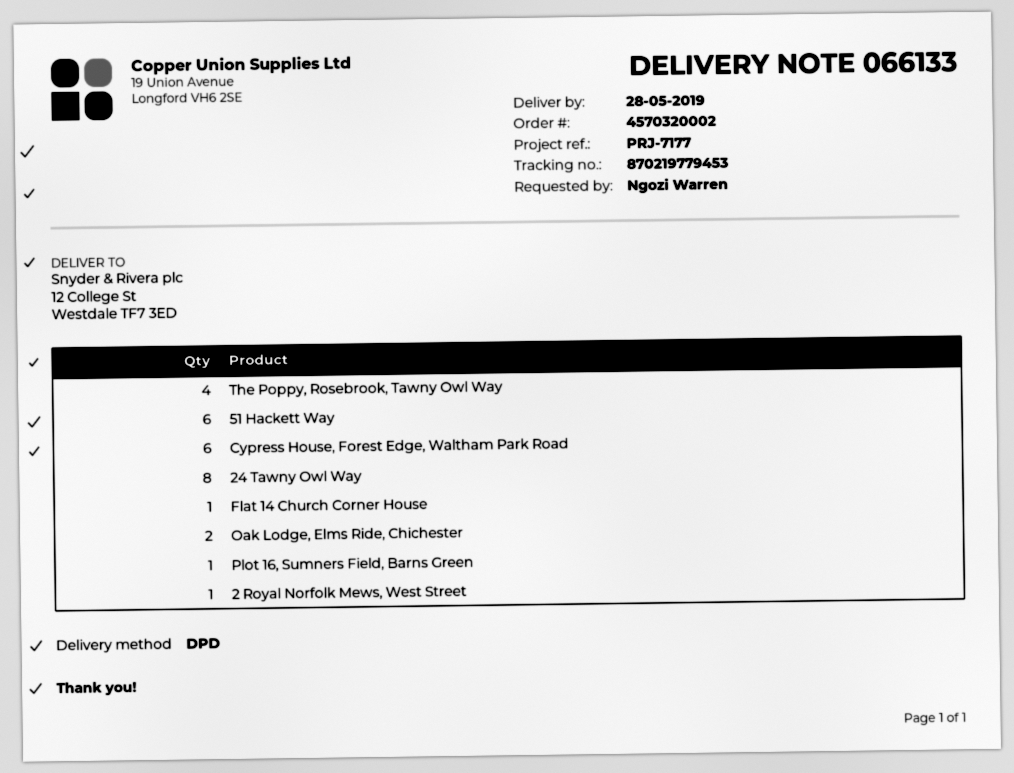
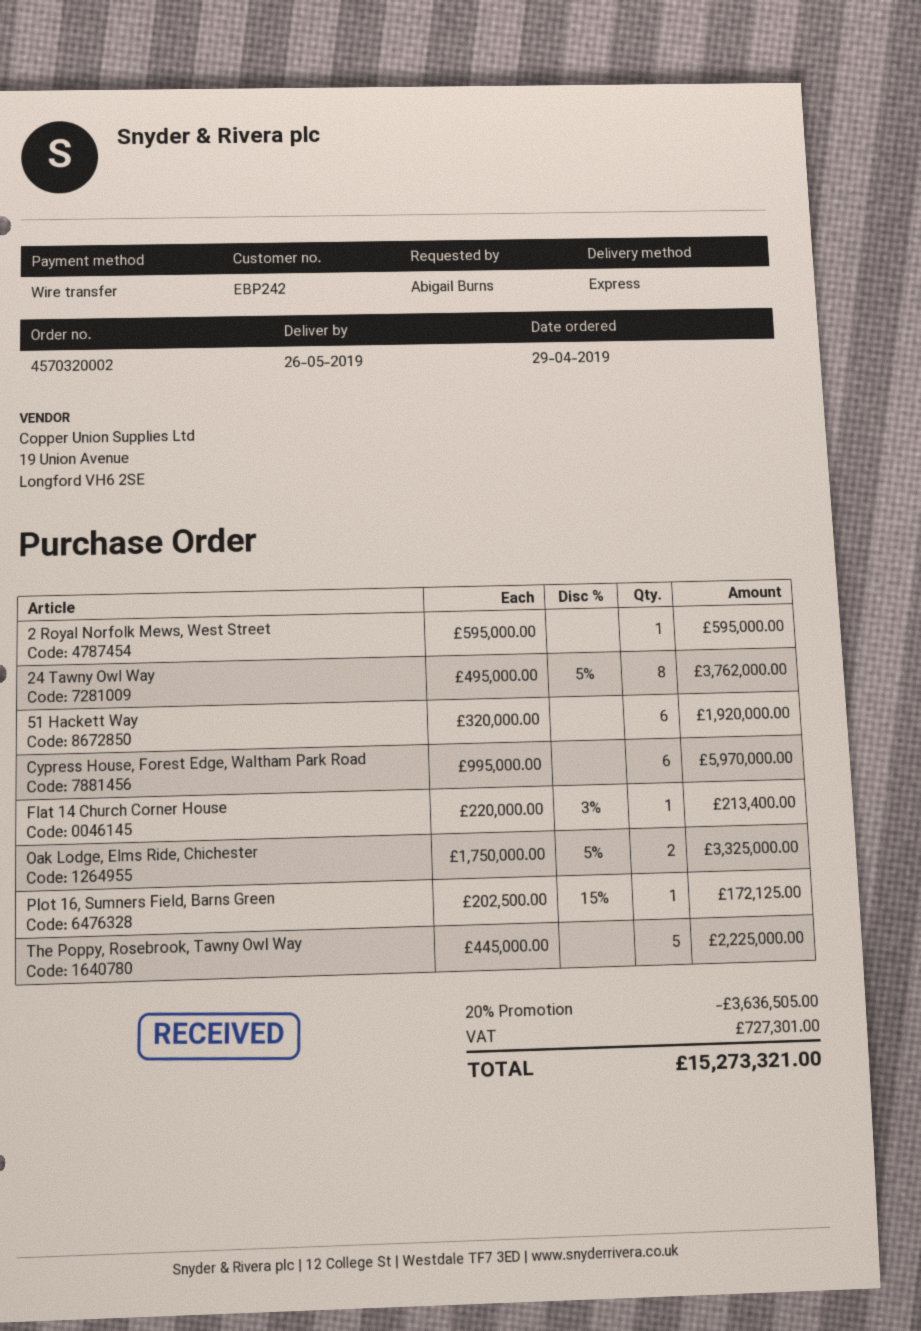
delivery date: 2019-05-28 -> 2019-05-26
ordered by: Ngozi Warren -> Abigail Burns
shipping method: DPD -> express
The Poppy, Rosebrook, Tawny Owl Way: 4 -> 5

